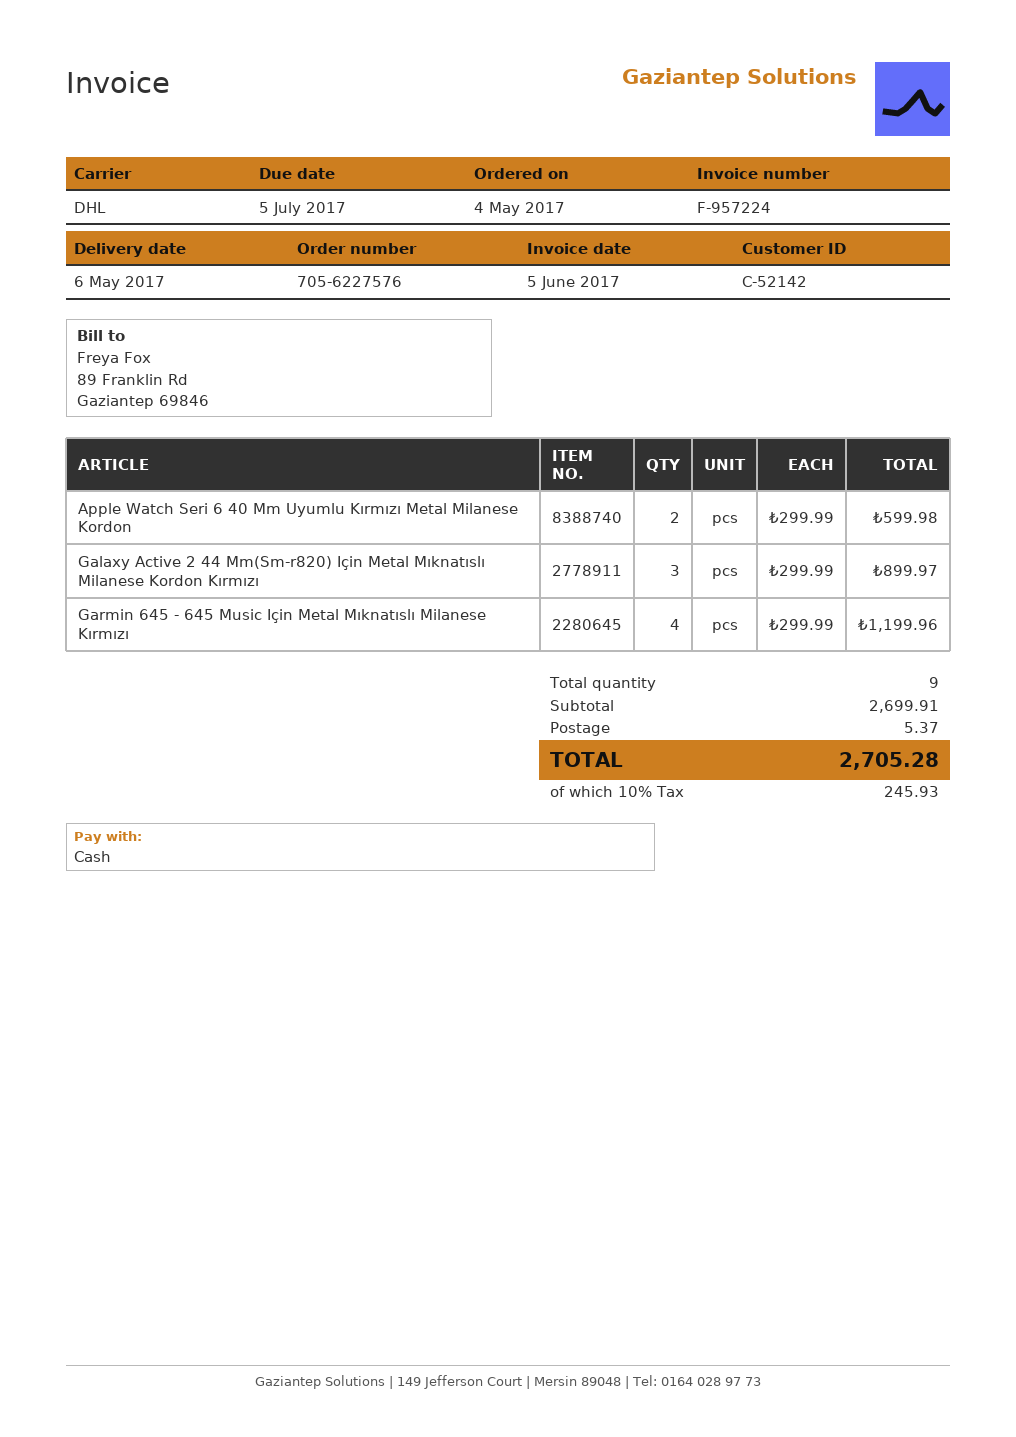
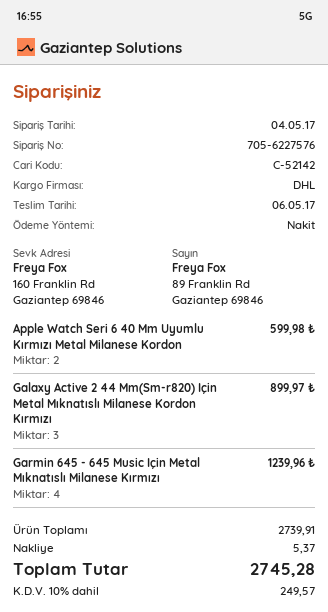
Garmin 645 - 645 Music Için Metal Mıknatıslı Milanese Kırmızı: 4 for 1199.96 -> 4 for 1239.96
subtotal: 2699.91 -> 2739.91
tax: 10% = 245.93 -> 10% = 249.57
total: 2705.28 -> 2745.28

